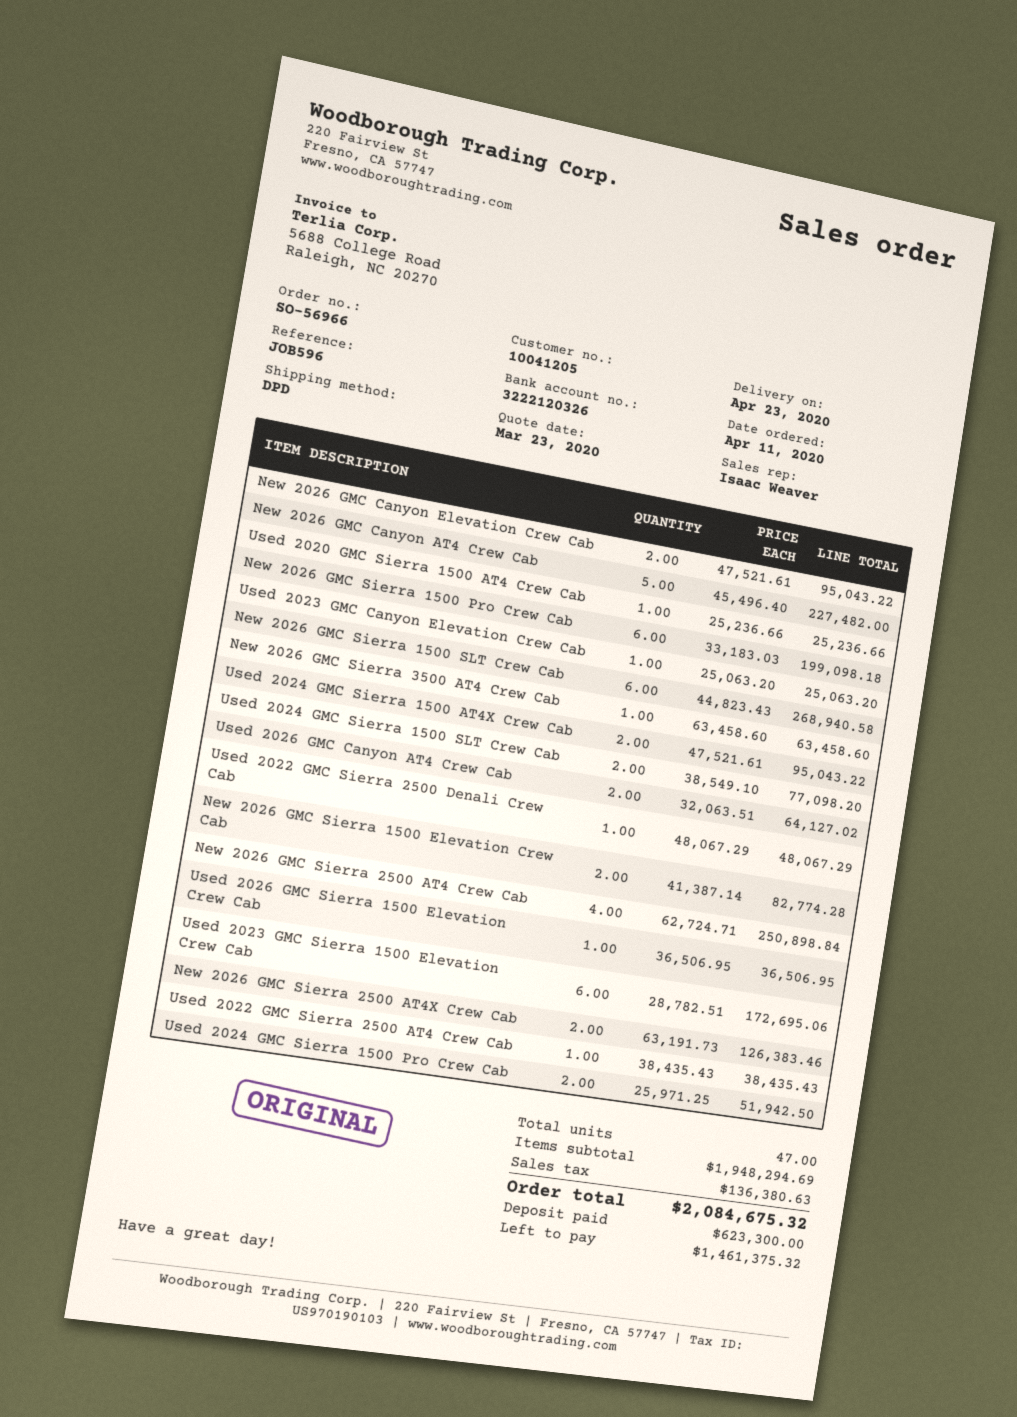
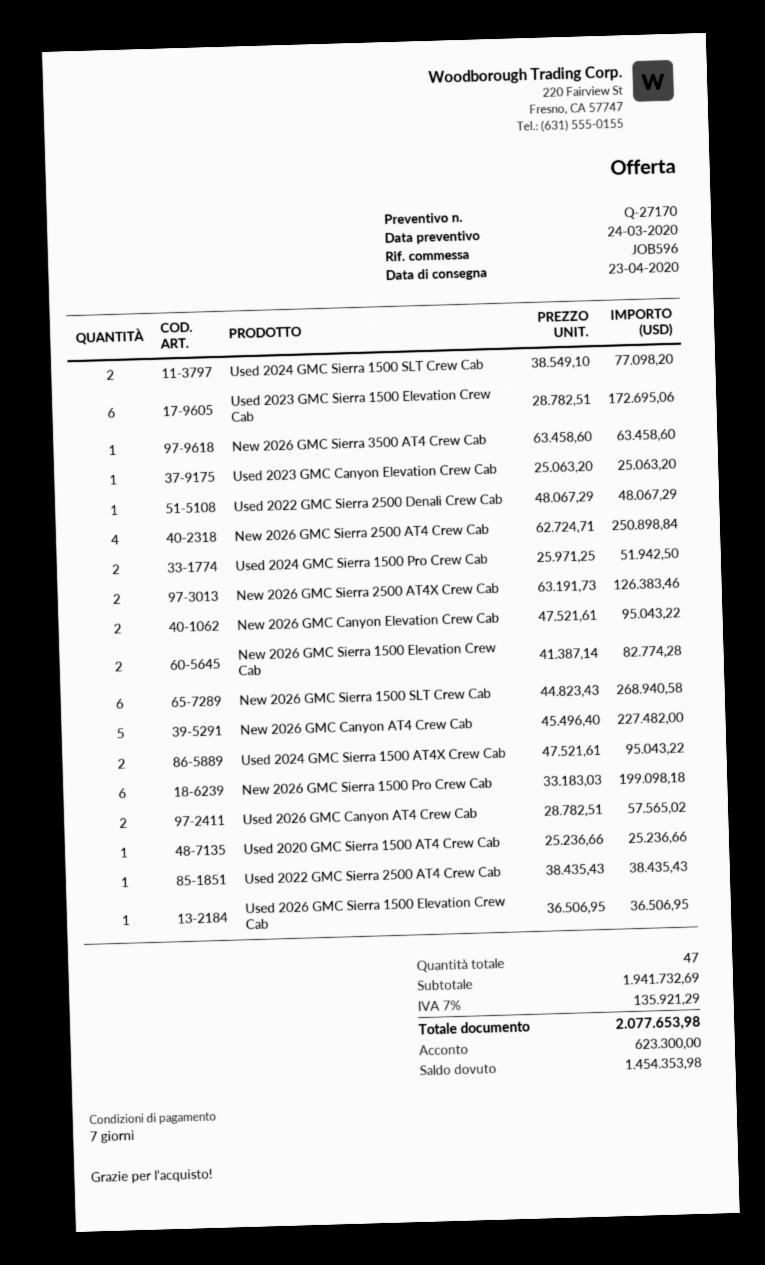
quote date: 2020-03-23 -> 2020-03-24
Used 2026 GMC Canyon AT4 Crew Cab: 2 x 32063.51 = 64127.02 -> 2 x 28782.51 = 57565.02
subtotal: 1948294.69 -> 1941732.69
tax: 136380.63 -> 135921.29
total: 2084675.32 -> 2077653.98
balance: 1461375.32 -> 1454353.98

